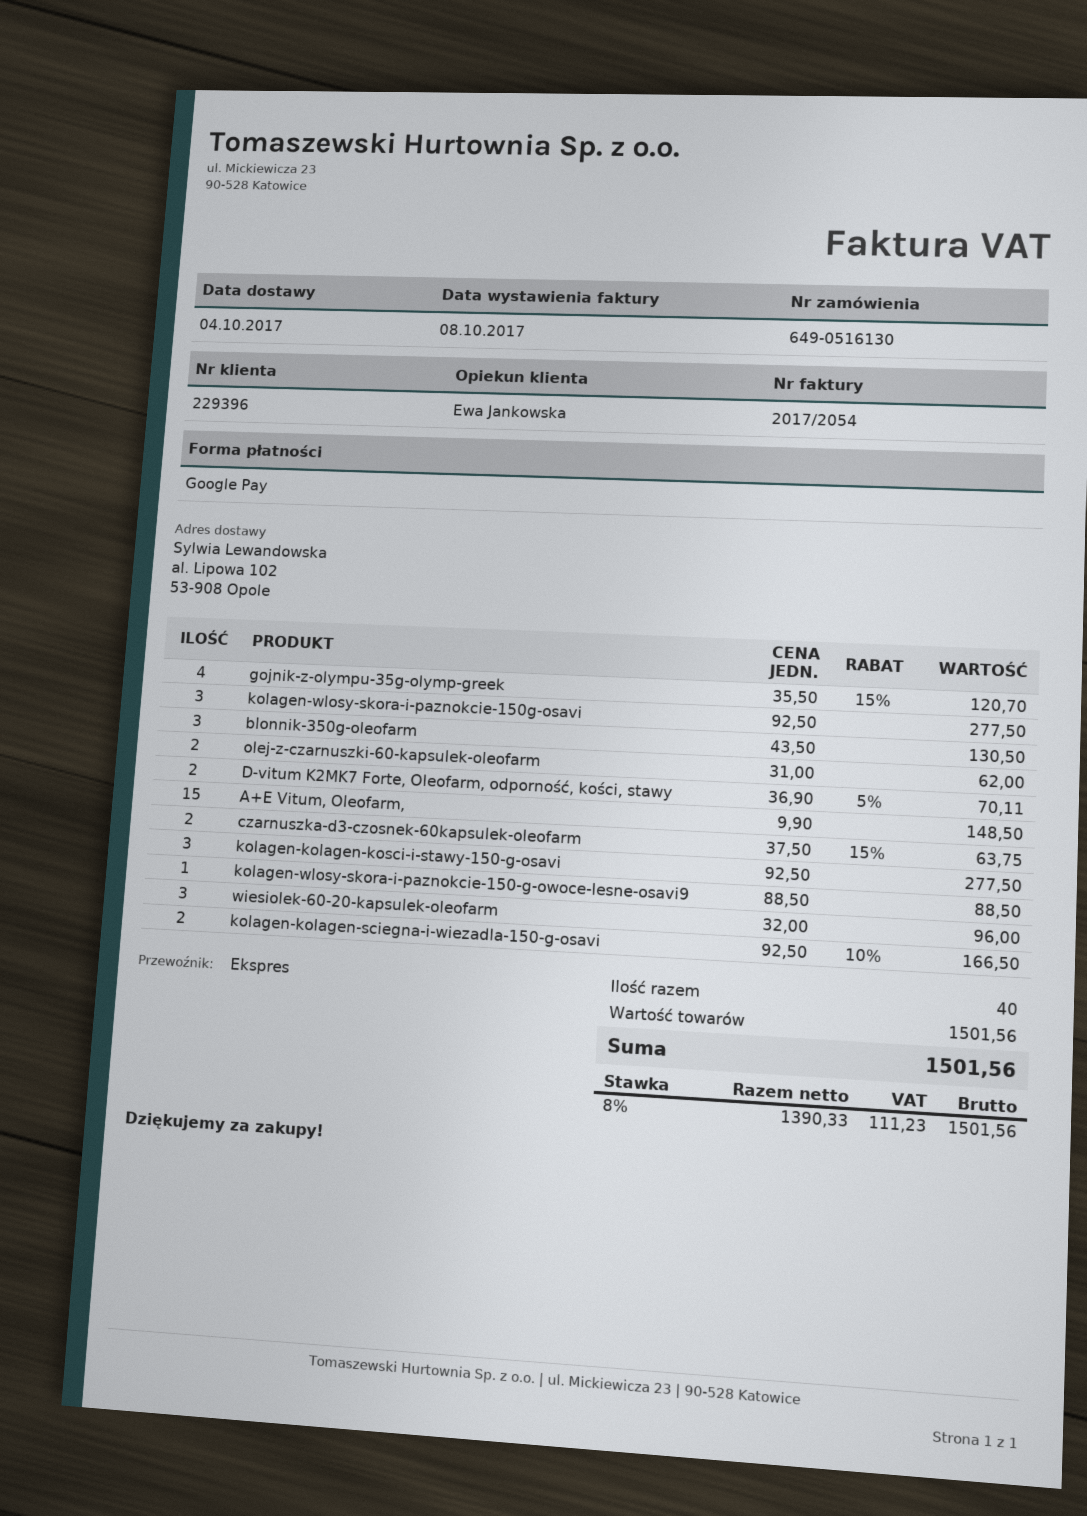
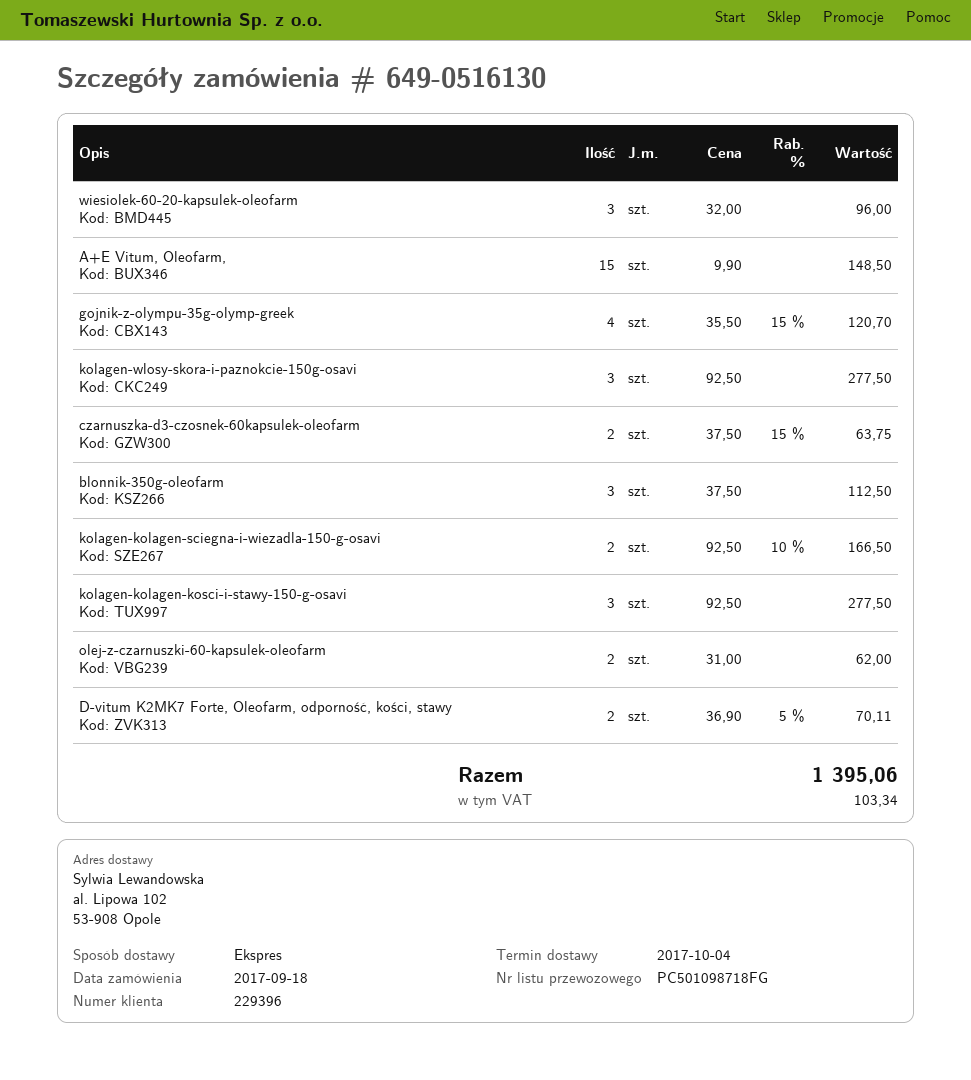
blonnik-350g-oleofarm: 3 x 43.50 = 130.50 -> 3 x 37.50 = 112.50
kolagen-wlosy-skora-i-paznokcie-150-g-owoce-lesne-osavi9: 1 x 88.50 = 88.50 -> none
tax: 111.23 -> 103.34
total: 1501.56 -> 1395.06

